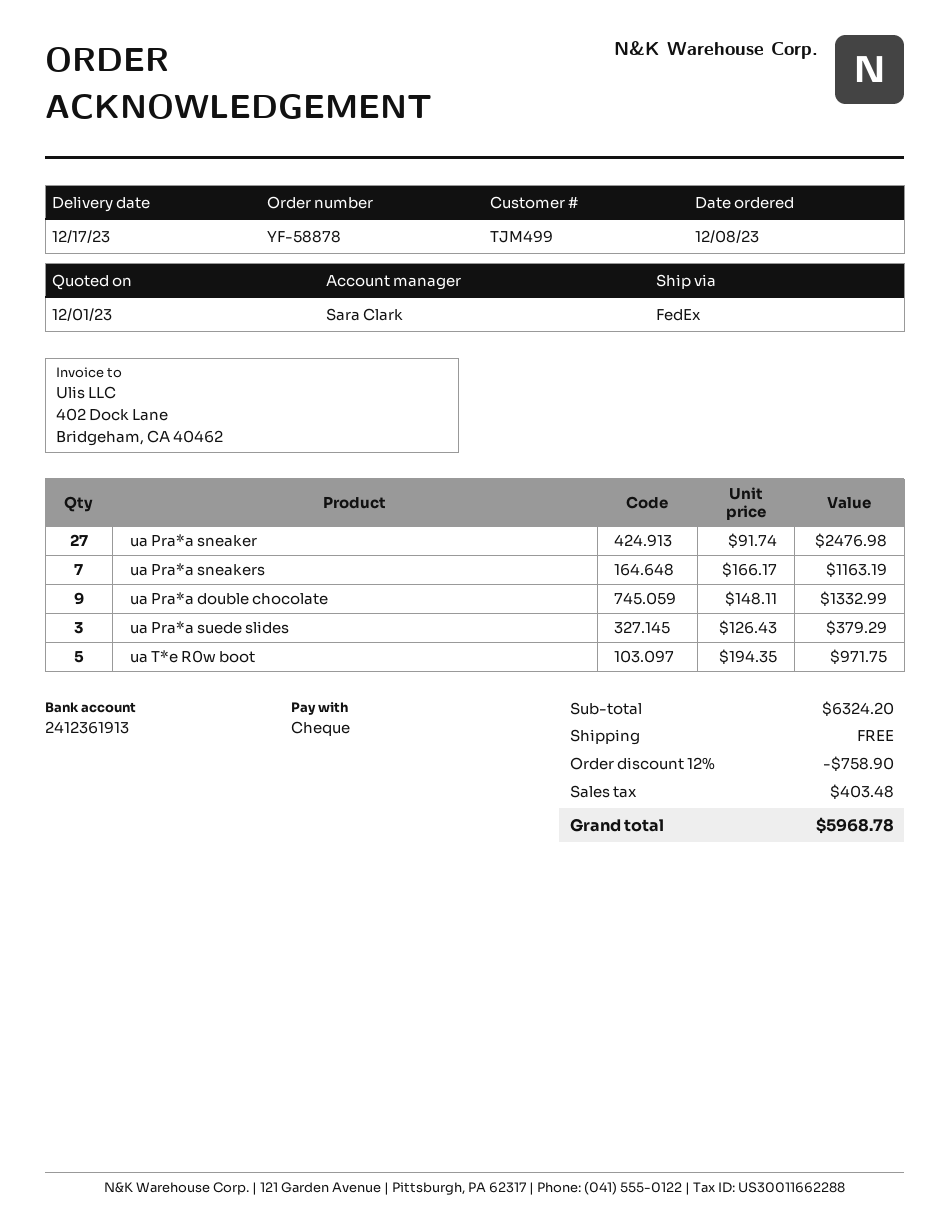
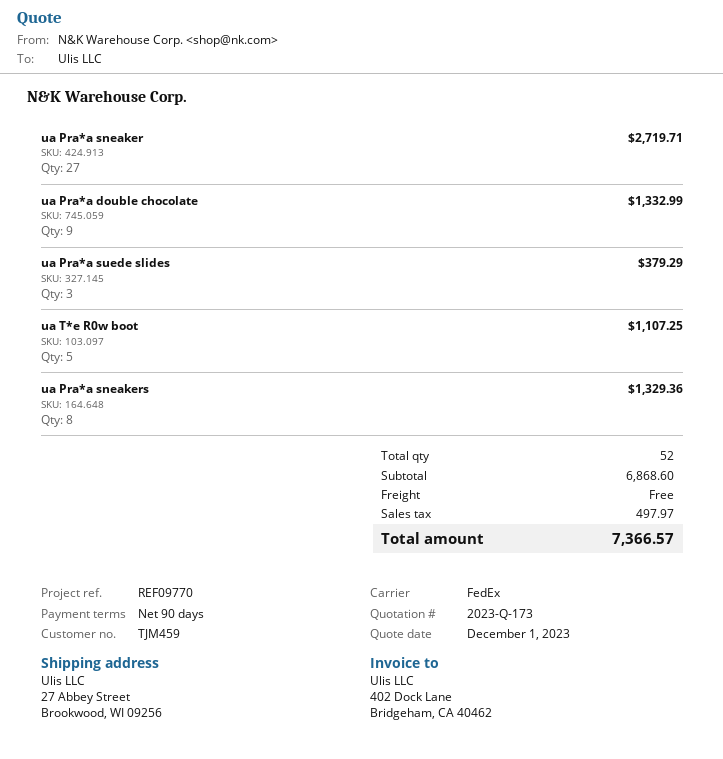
customer number: TJM499 -> TJM459
ua Pra*a sneaker: 27 for 2476.98 -> 27 for 2719.71
ua Pra*a sneakers: 7 for 1163.19 -> 8 for 1329.36
ua T*e R0w boot: 5 for 971.75 -> 5 for 1107.25
subtotal: 6324.20 -> 6868.60
discount: 12% = 758.90 -> none
tax: 403.48 -> 497.97
total: 5968.78 -> 7366.57

